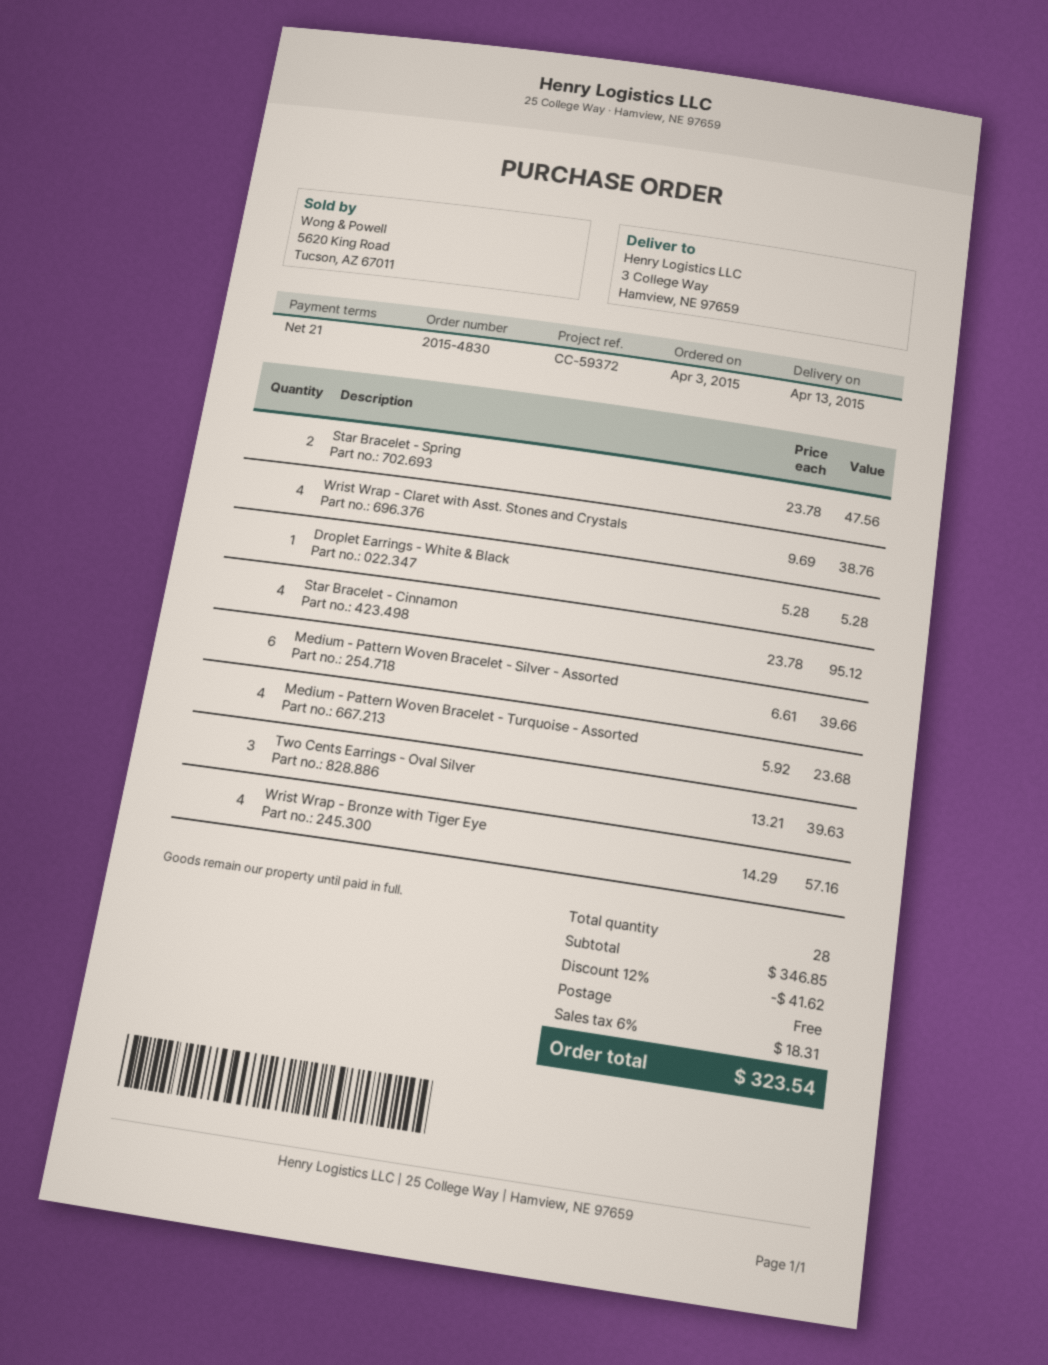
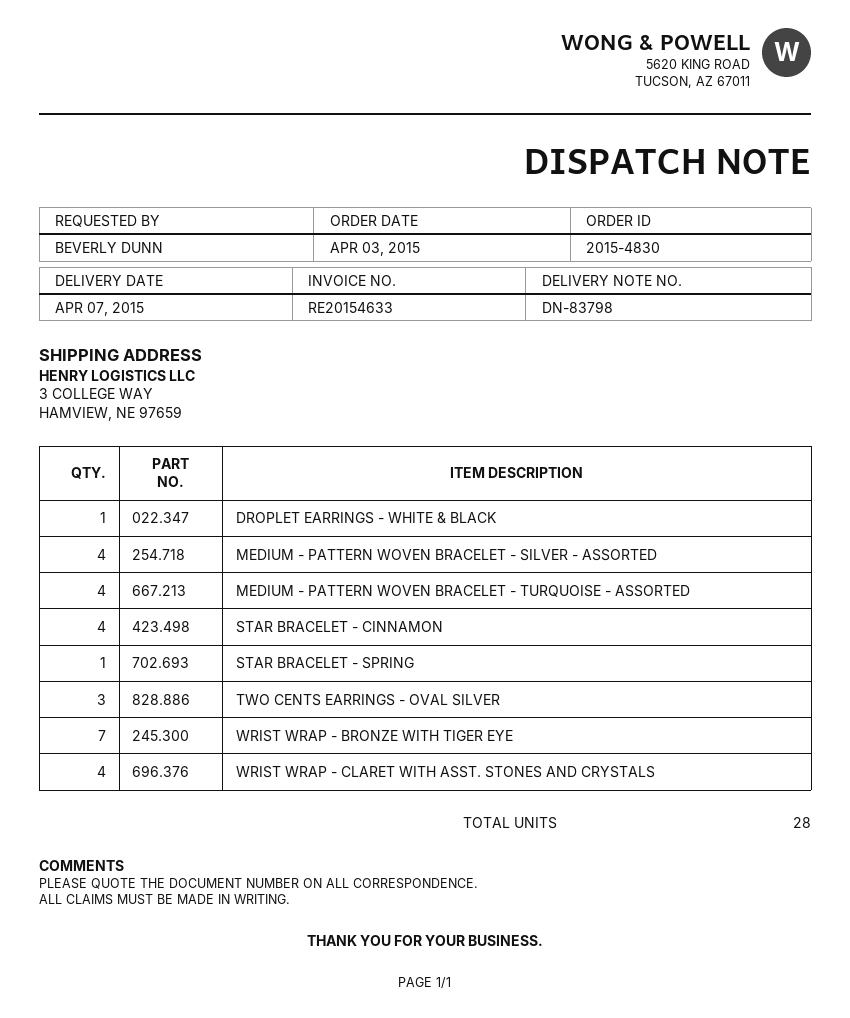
delivery date: 2015-04-13 -> 2015-04-07
Star Bracelet - Spring: 2 -> 1
Medium - Pattern Woven Bracelet - Silver - Assorted: 6 -> 4
Wrist Wrap - Bronze with Tiger Eye: 4 -> 7

